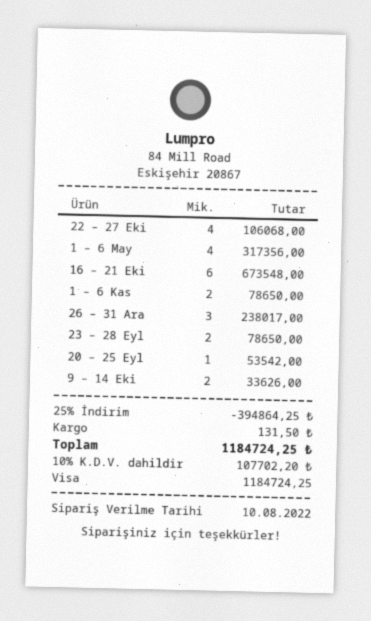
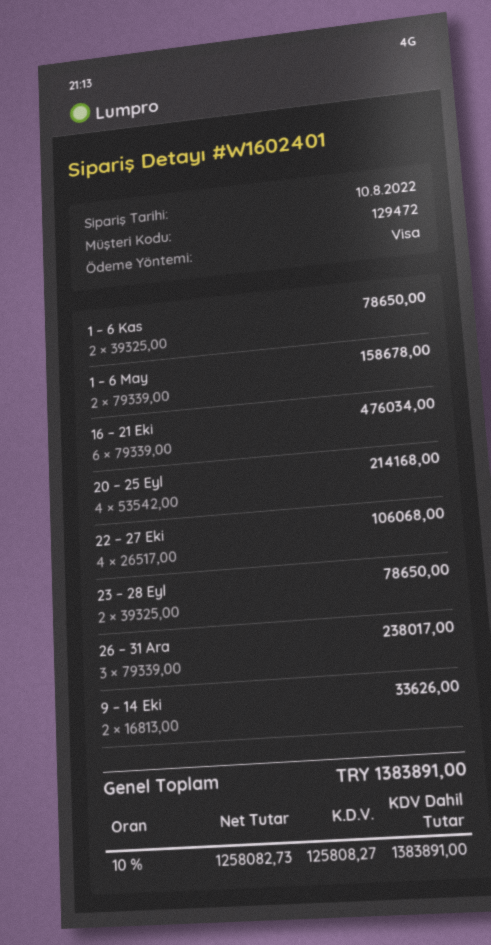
1 – 6 May: 4 for 317356.00 -> 2 for 158678.00
16 – 21 Eki: 6 for 673548.00 -> 6 for 476034.00
20 – 25 Eyl: 1 for 53542.00 -> 4 for 214168.00
discount: 25% = 394864.25 -> none
shipping: 131.50 -> none
tax: 10% = 107702.20 -> 10% = 125808.27
total: 1184724.25 -> 1383891.00

